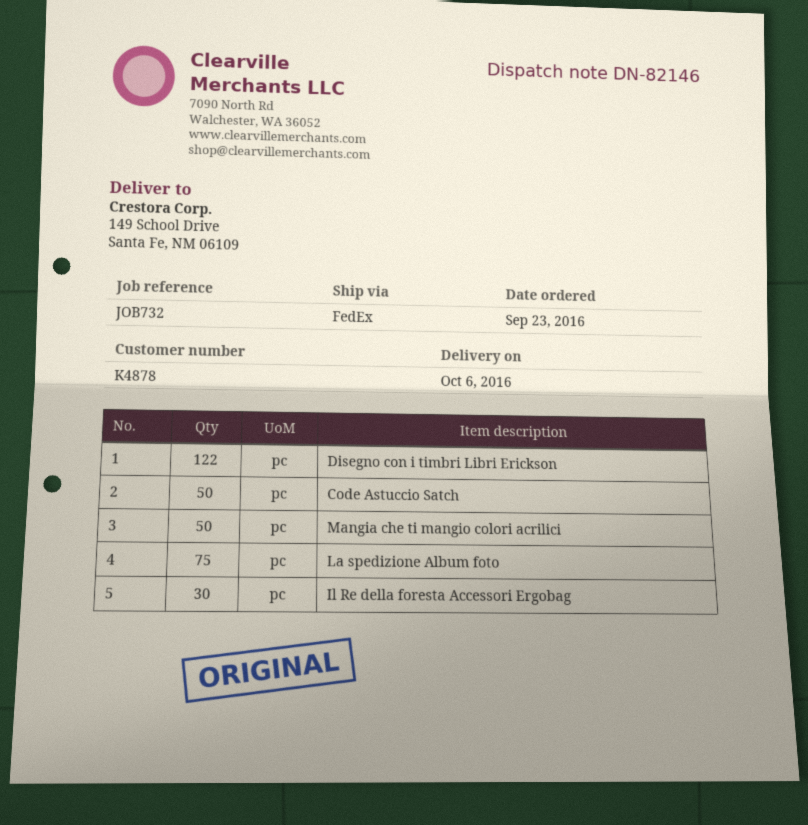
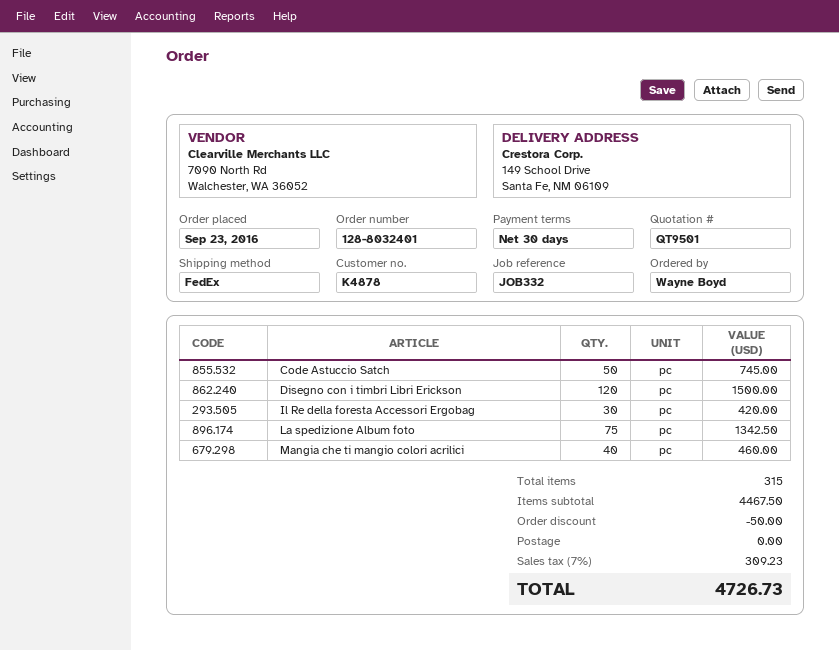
reference: JOB732 -> JOB332
Disegno con i timbri Libri Erickson: 122 -> 120
Mangia che ti mangio colori acrilici: 50 -> 40

